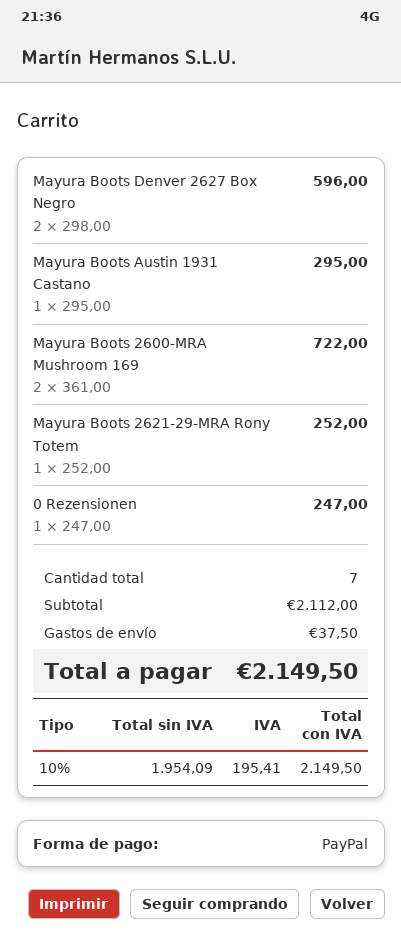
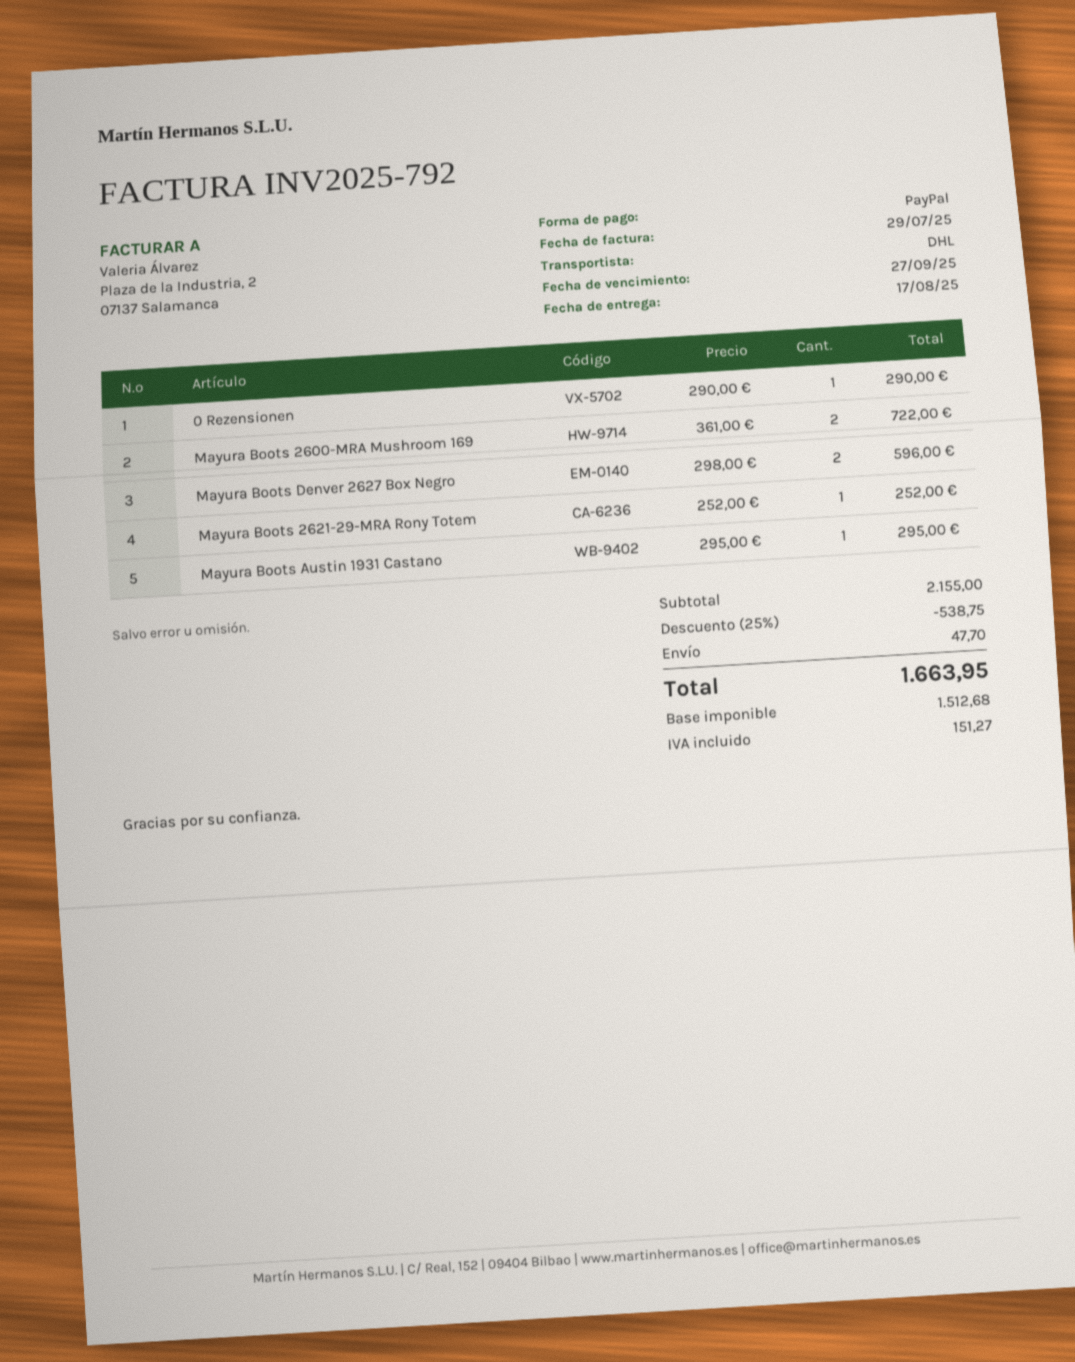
0 Rezensionen: 1 x 247.00 = 247.00 -> 1 x 290.00 = 290.00
subtotal: 2112.00 -> 2155.00
discount: none -> 25% = 538.75
shipping: 37.50 -> 47.70
net: 1954.09 -> 1512.68
tax: 195.41 -> 151.27
total: 2149.50 -> 1663.95

